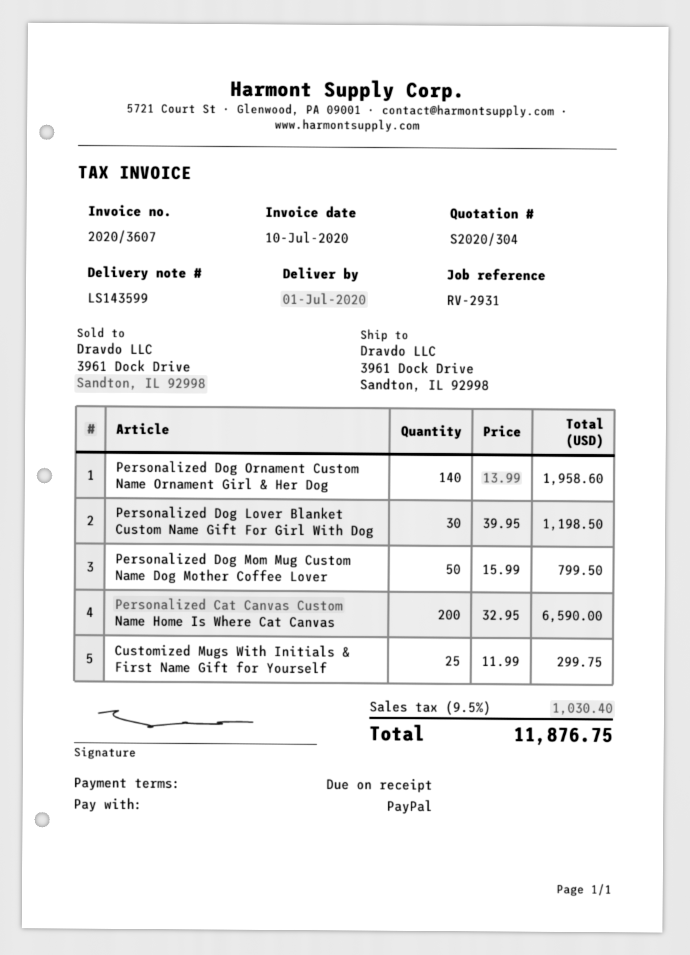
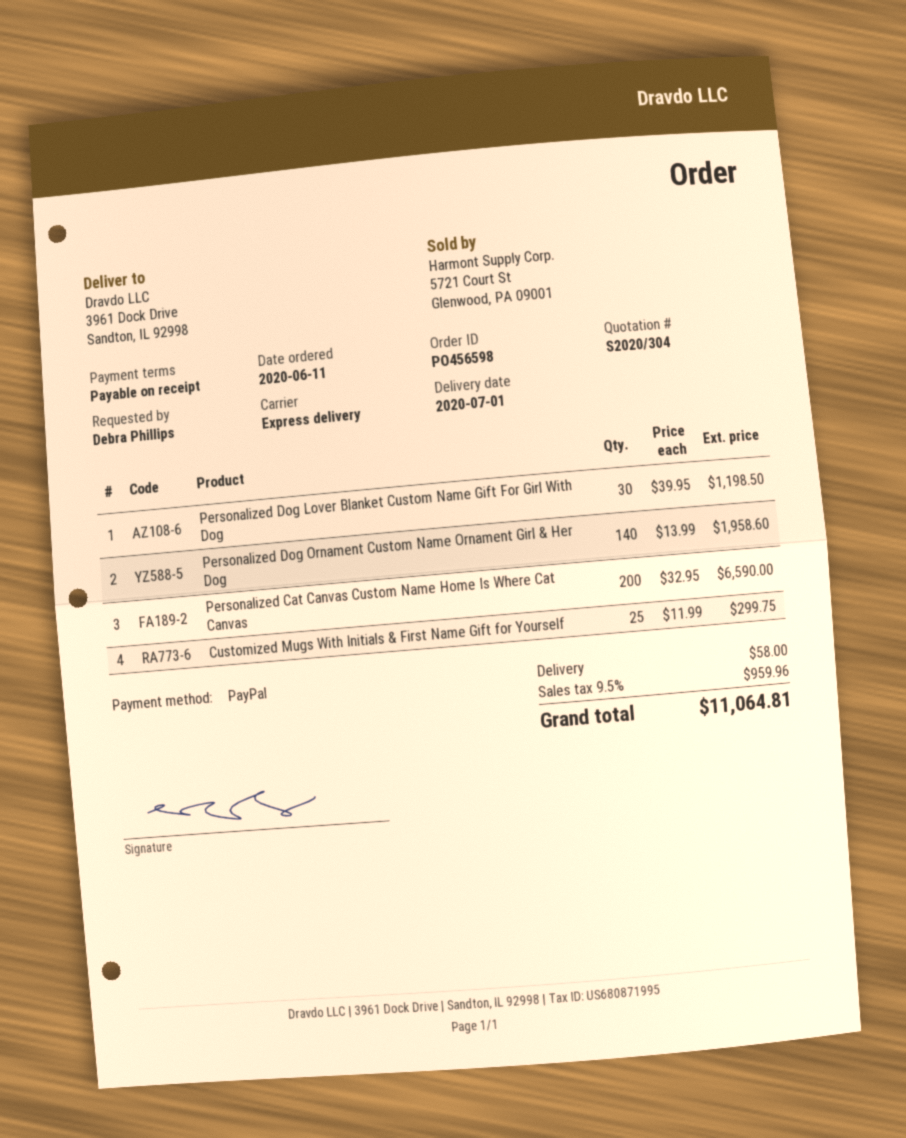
Personalized Dog Mom Mug Custom Name Dog Mother Coffee Lover: 50 x 15.99 = 799.50 -> none
shipping: none -> 58.00
tax: 9.5% = 1030.40 -> 9.5% = 959.96
total: 11876.75 -> 11064.81

